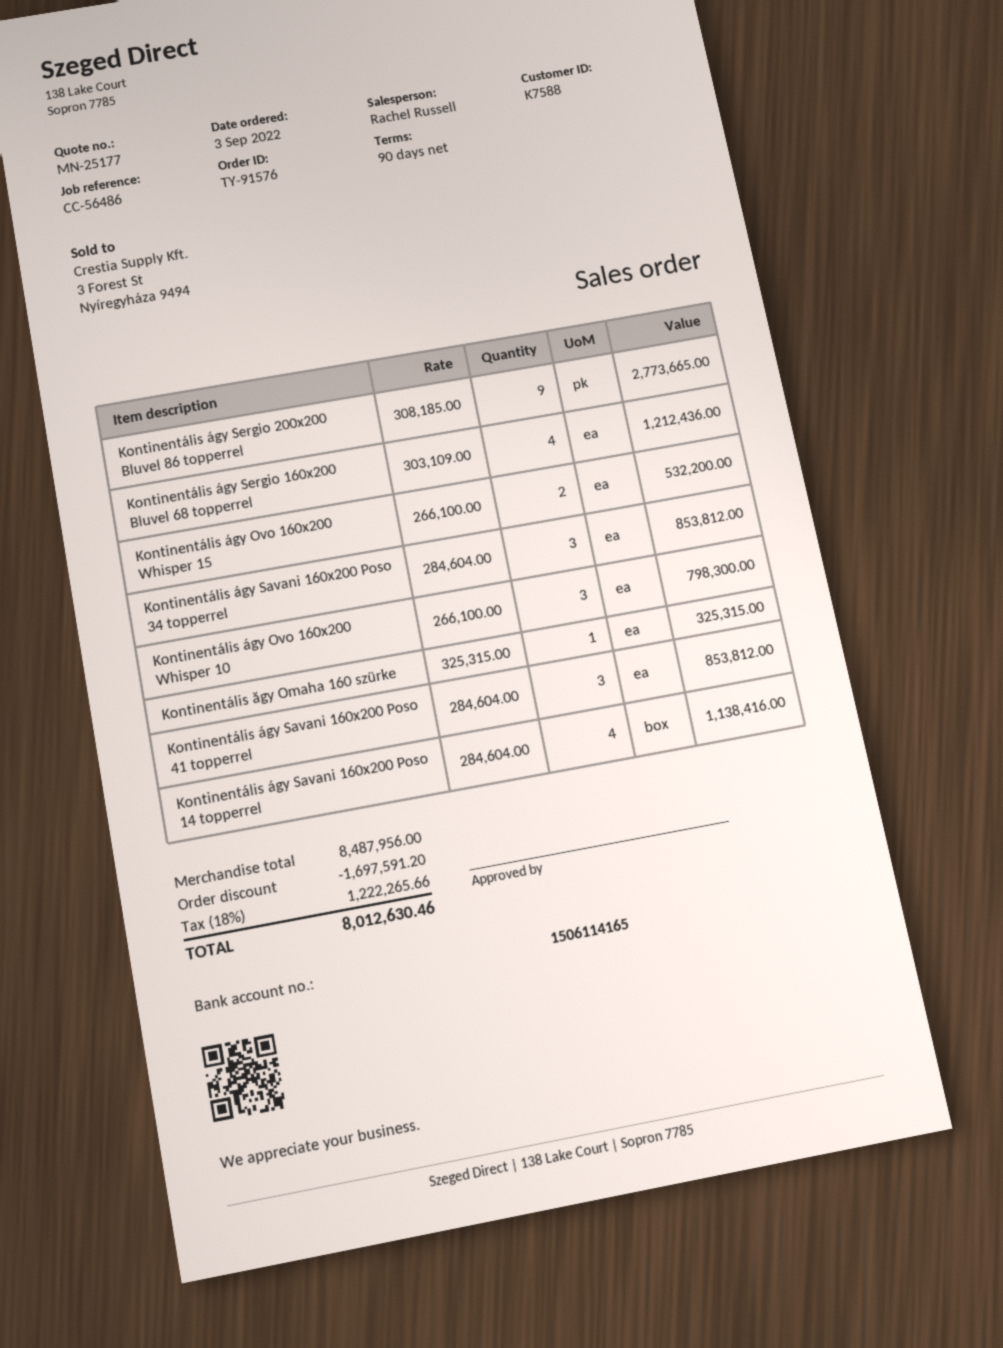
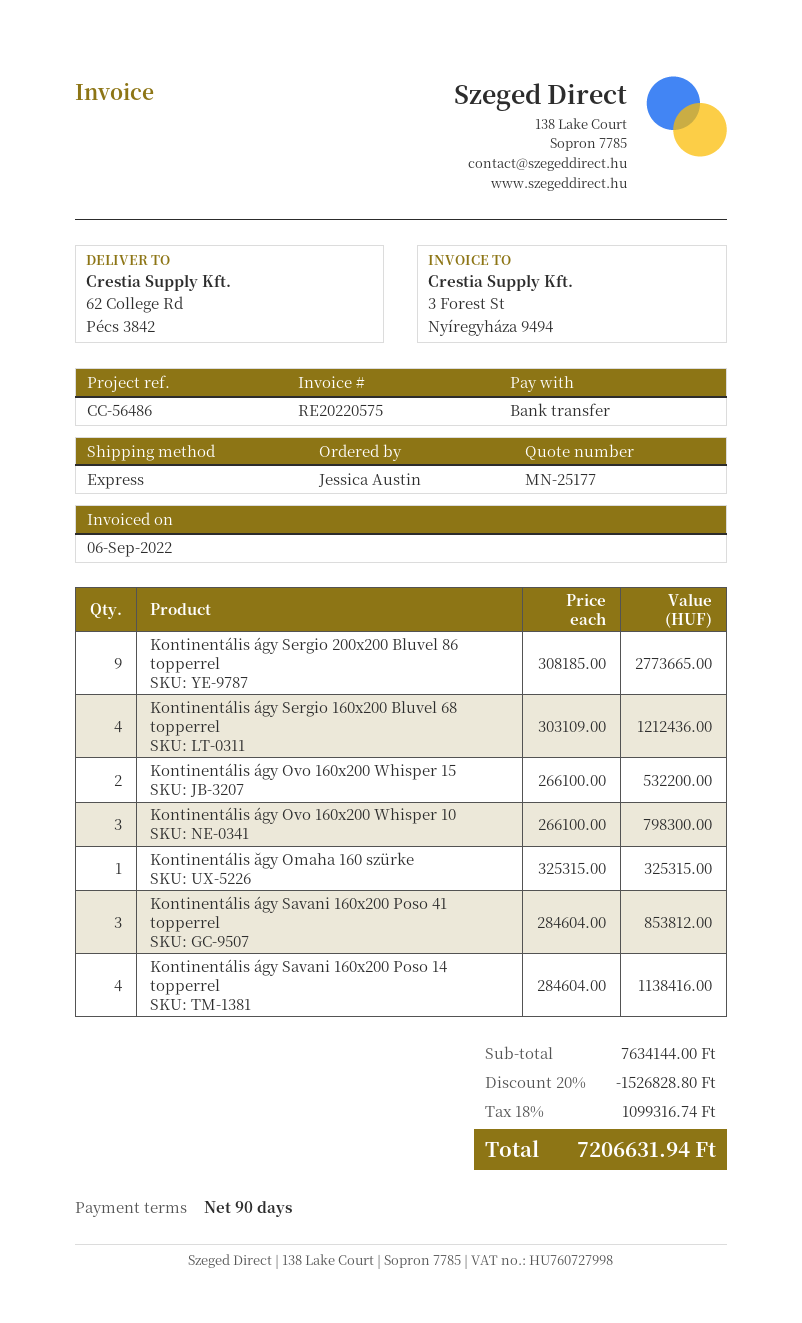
Kontinentális ágy Savani 160x200 Poso 34 topperrel: 3 x 284604.00 = 853812.00 -> none
subtotal: 8487956.00 -> 7634144.00
discount: 1697591.20 -> 1526828.80
tax: 18% = 1222265.66 -> 18% = 1099316.74
total: 8012630.46 -> 7206631.94

